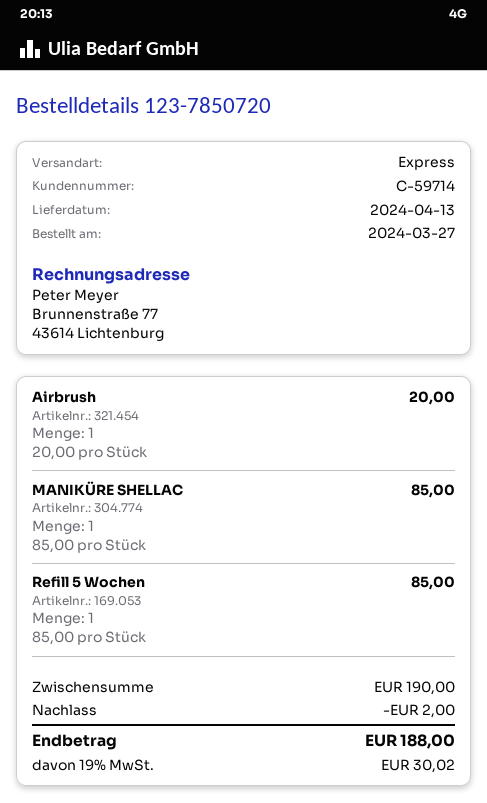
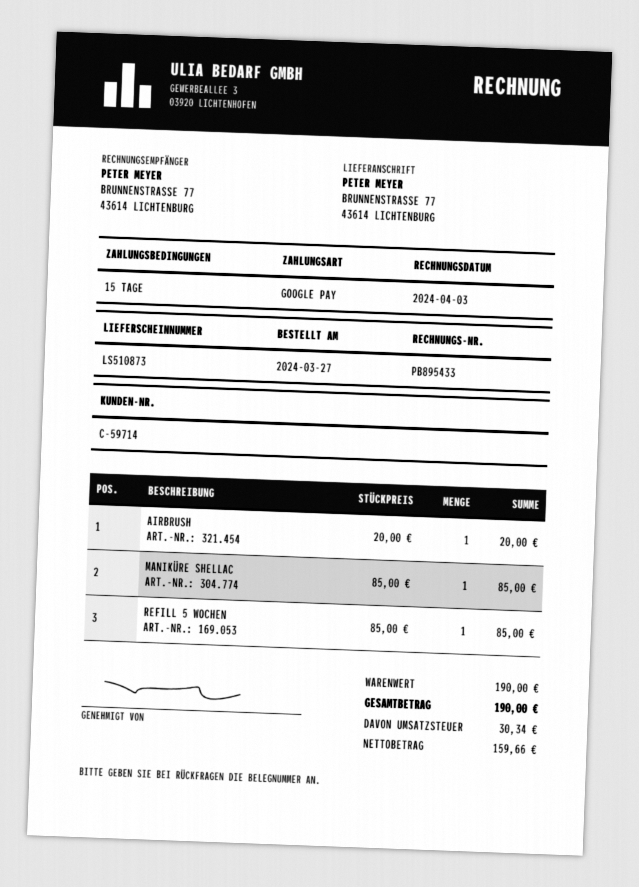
discount: 2.00 -> none
tax: 30.02 -> 30.34
total: 188.00 -> 190.00

